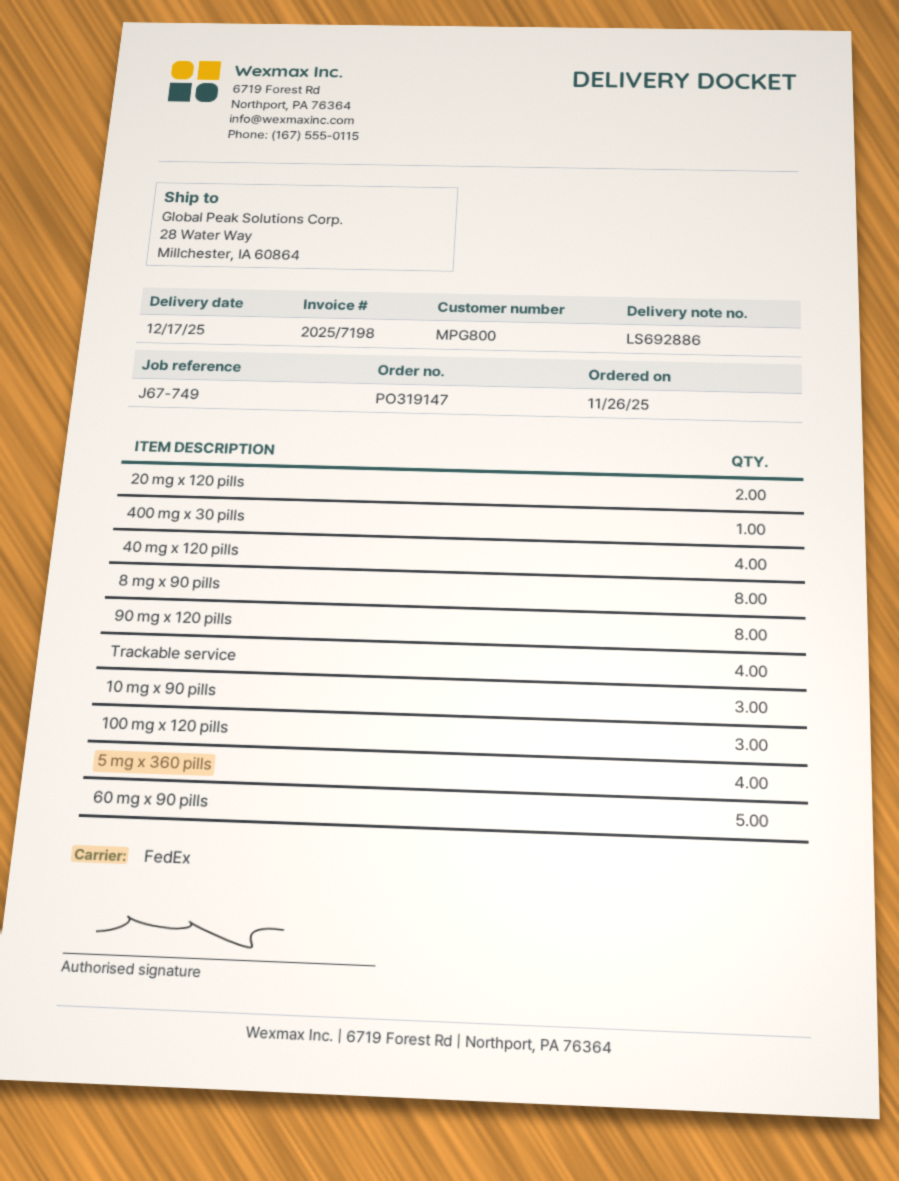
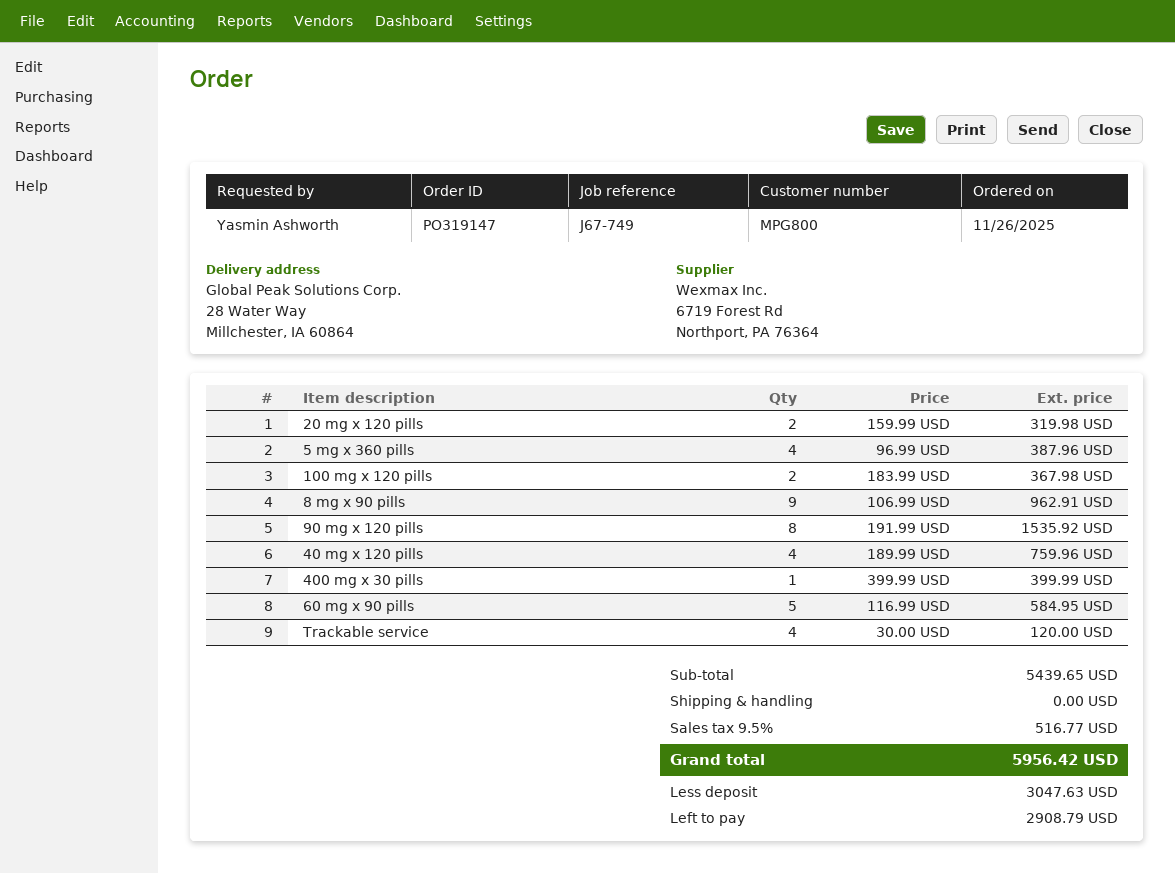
8 mg x 90 pills: 8 -> 9
10 mg x 90 pills: 3 -> none
100 mg x 120 pills: 3 -> 2

